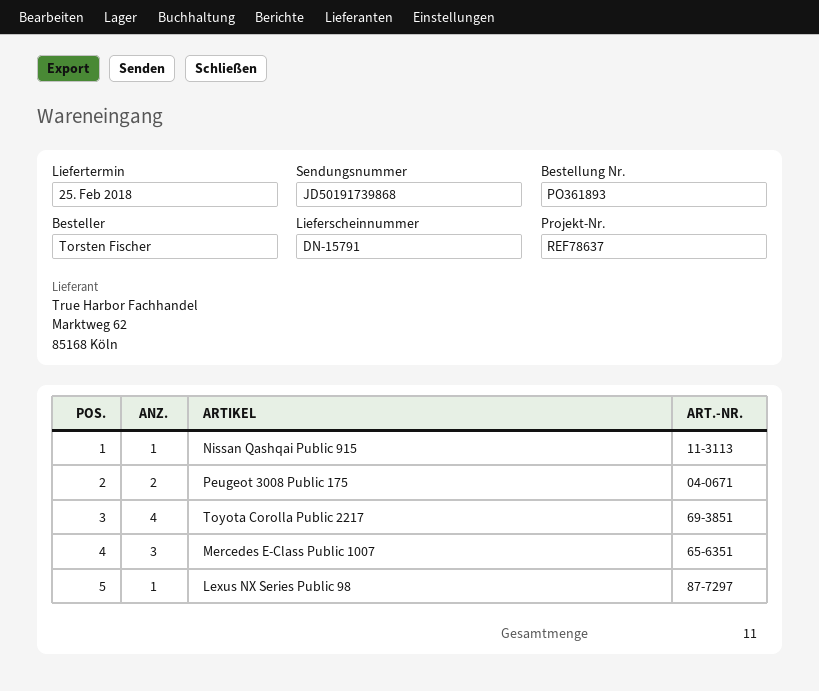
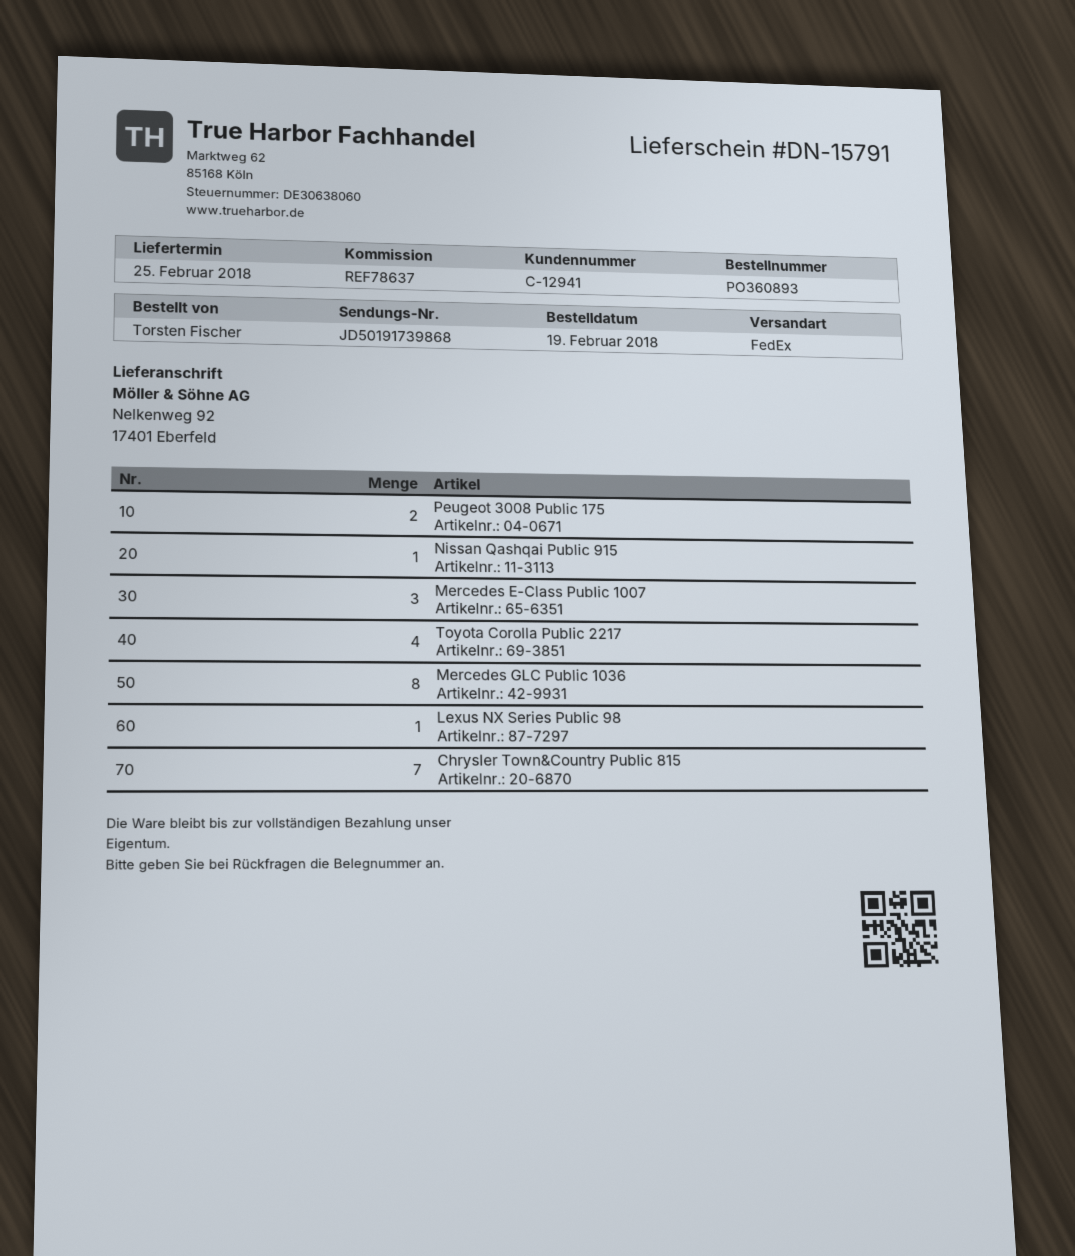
order number: PO361893 -> PO360893
Mercedes GLC Public 1036: none -> 8
Chrysler Town&Country Public 815: none -> 7

